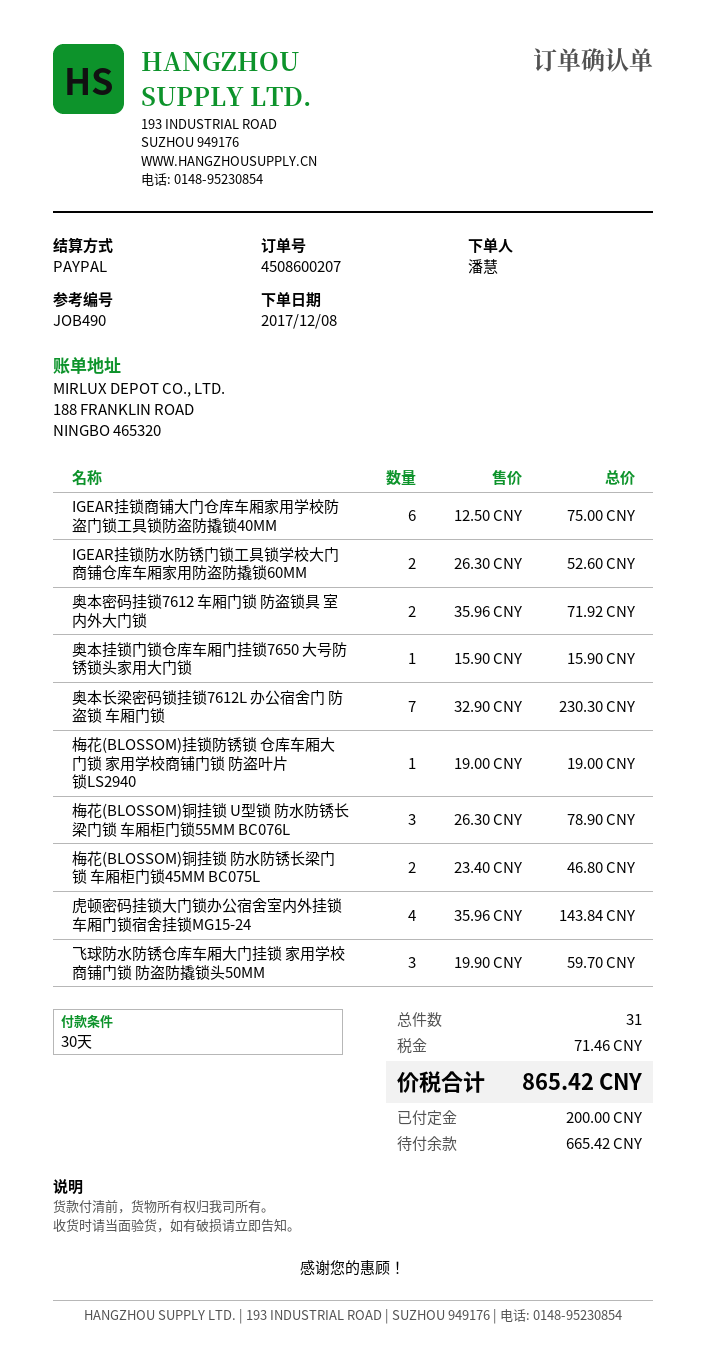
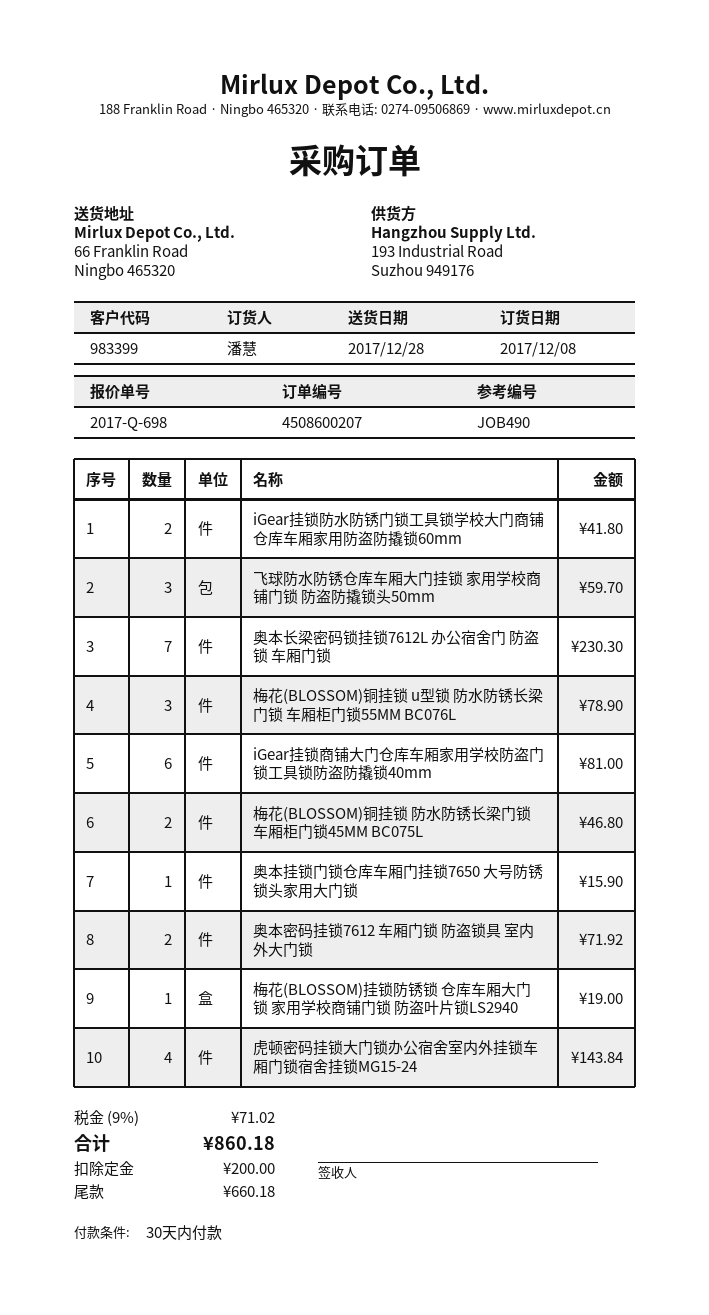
IGEAR挂锁商铺大门仓库车厢家用学校防盗门锁工具锁防盗防撬锁40MM: 6 for 75.00 -> 6 for 81.00
IGEAR挂锁防水防锈门锁工具锁学校大门商铺仓库车厢家用防盗防撬锁60MM: 2 for 52.60 -> 2 for 41.80
tax: 71.46 -> 71.02
total: 865.42 -> 860.18
balance: 665.42 -> 660.18

